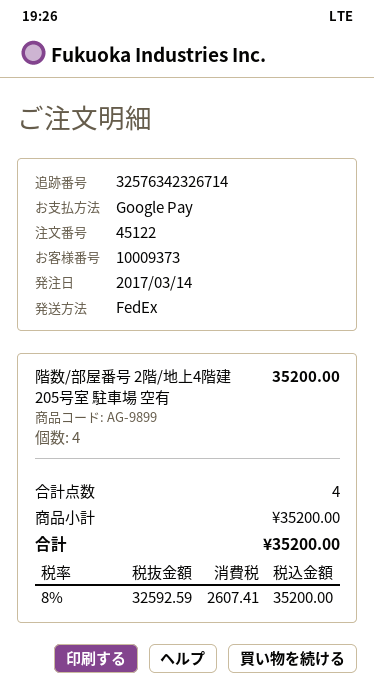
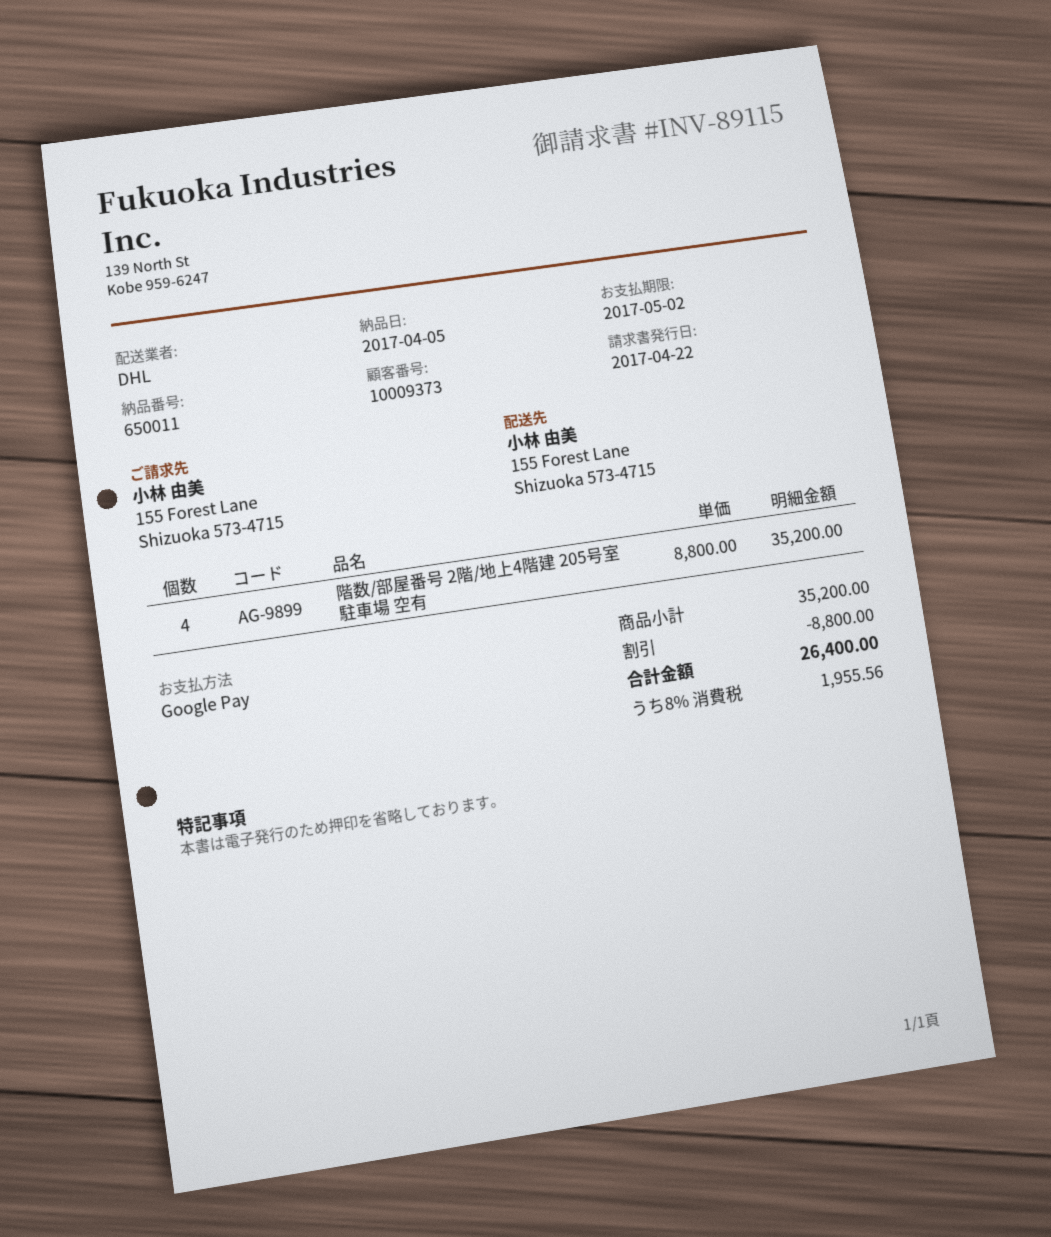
shipping method: FedEx -> DHL
discount: none -> 8800.00
tax: 8% = 2607.41 -> 8% = 1955.56
total: 35200.00 -> 26400.00

